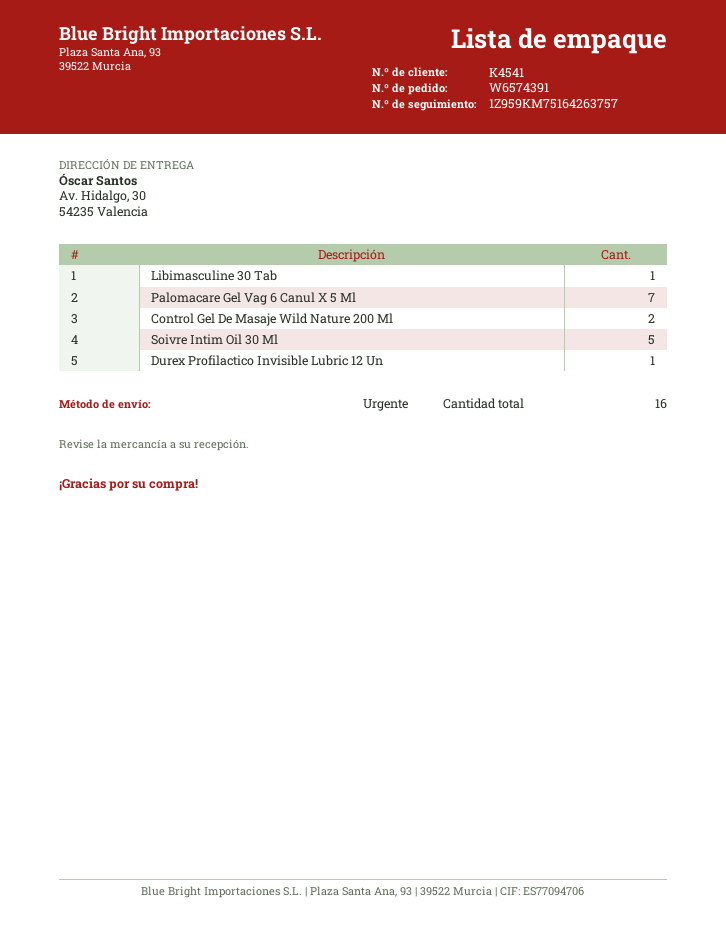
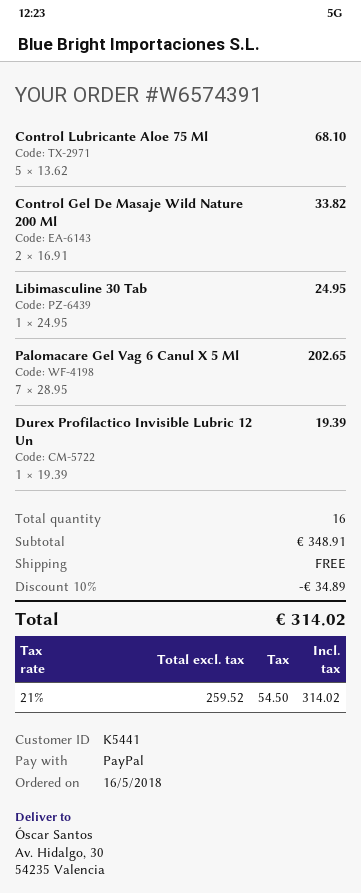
customer number: K4541 -> K5441
Soivre Intim Oil 30 Ml: 5 -> none
Control Lubricante Aloe 75 Ml: none -> 5

